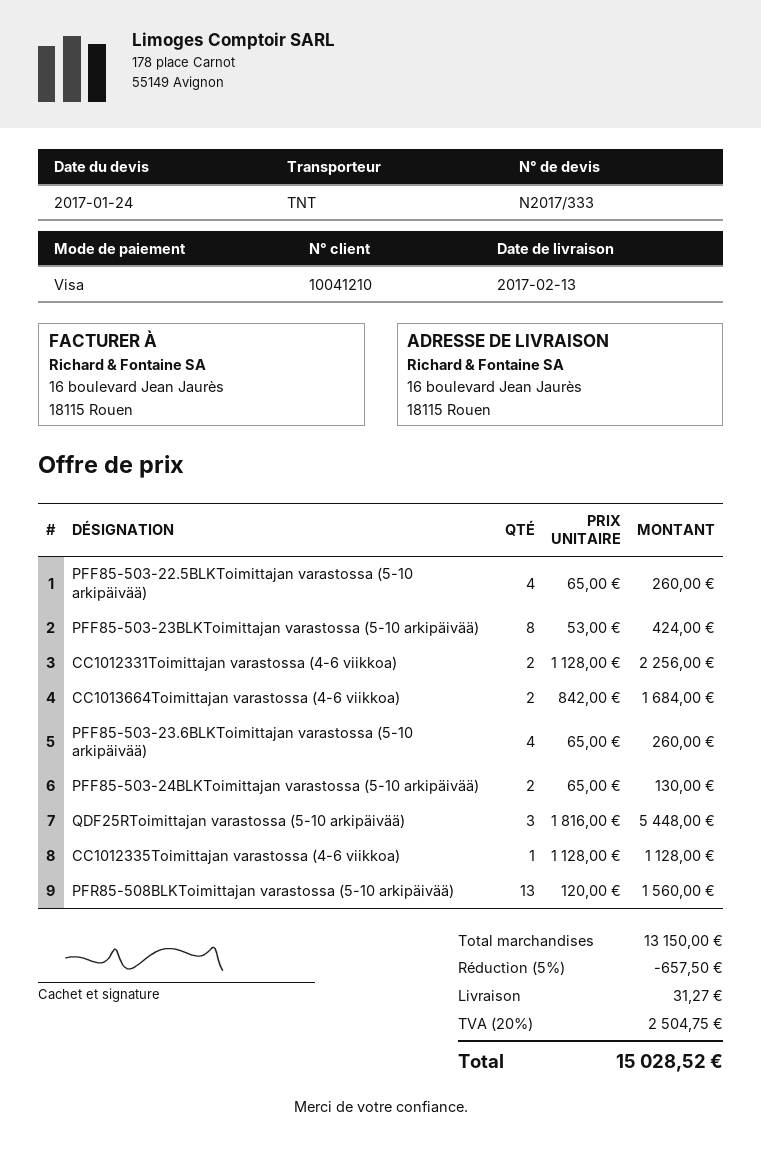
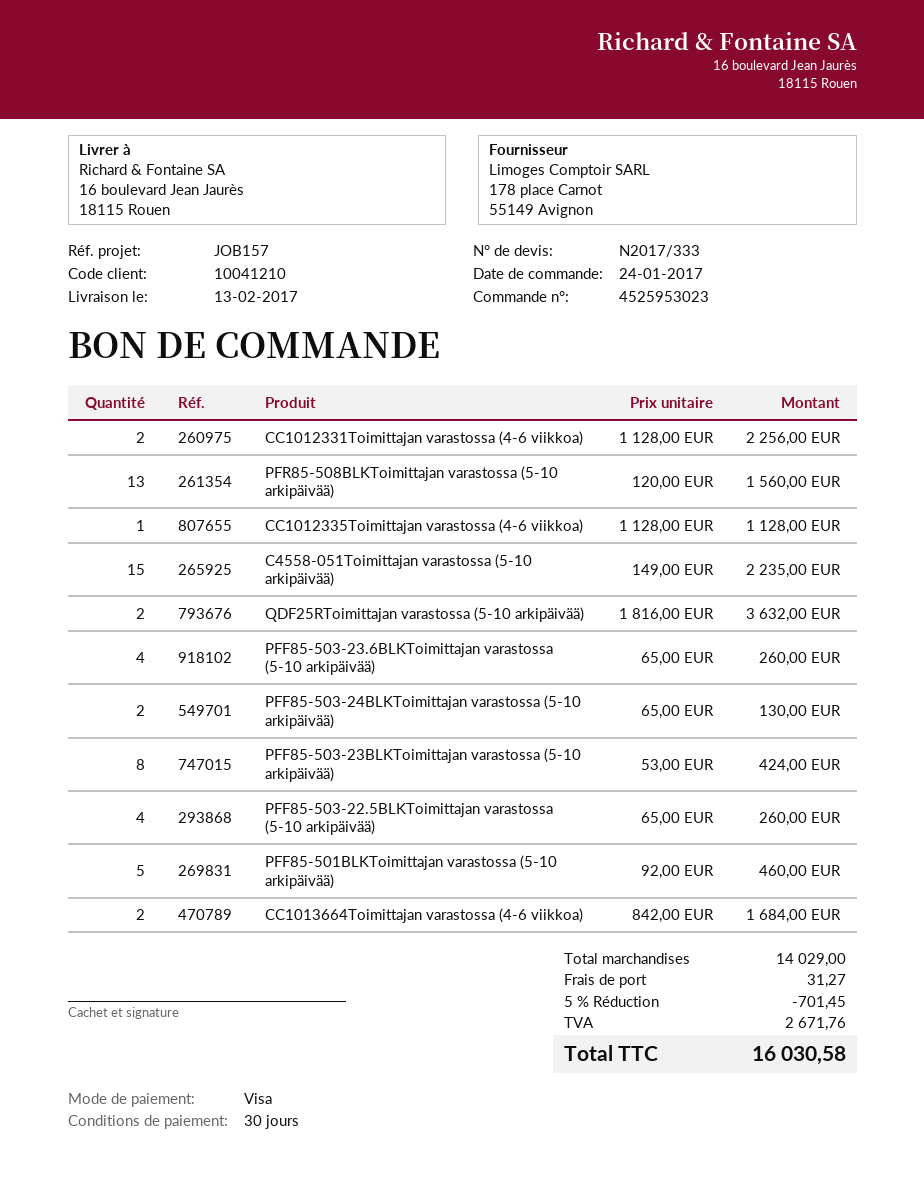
QDF25RToimittajan varastossa (5-10 arkipäivää): 3 x 1816.00 = 5448.00 -> 2 x 1816.00 = 3632.00
C4558-051Toimittajan varastossa (5-10 arkipäivää): none -> 15 x 149.00 = 2235.00
PFF85-501BLKToimittajan varastossa (5-10 arkipäivää): none -> 5 x 92.00 = 460.00
subtotal: 13150.00 -> 14029.00
discount: 5% = 657.50 -> 5% = 701.45
tax: 2504.75 -> 2671.76
total: 15028.52 -> 16030.58

